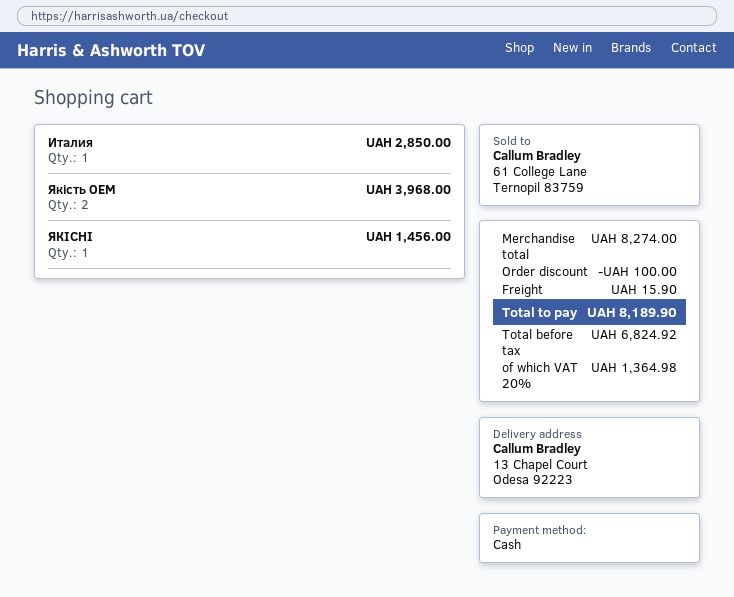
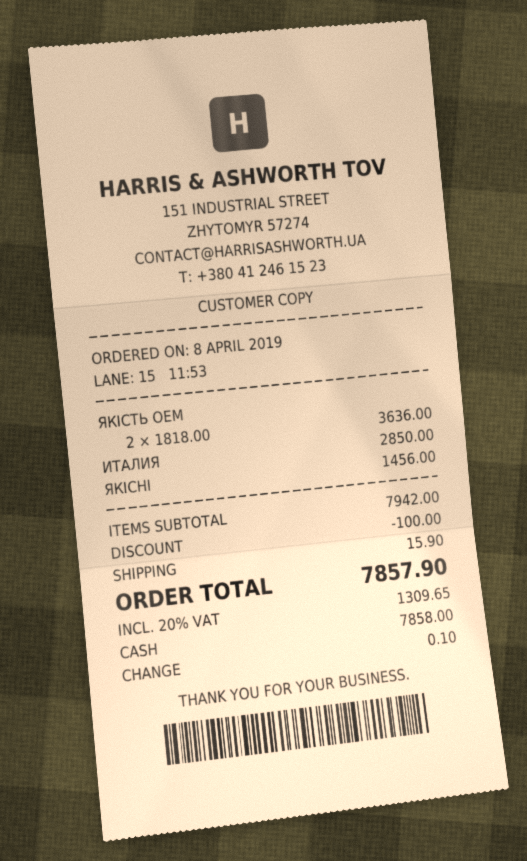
Якість OEM: 2 for 3968.00 -> 2 for 3636.00
subtotal: 8274.00 -> 7942.00
tax: 20% = 1364.98 -> 20% = 1309.65
total: 8189.90 -> 7857.90

